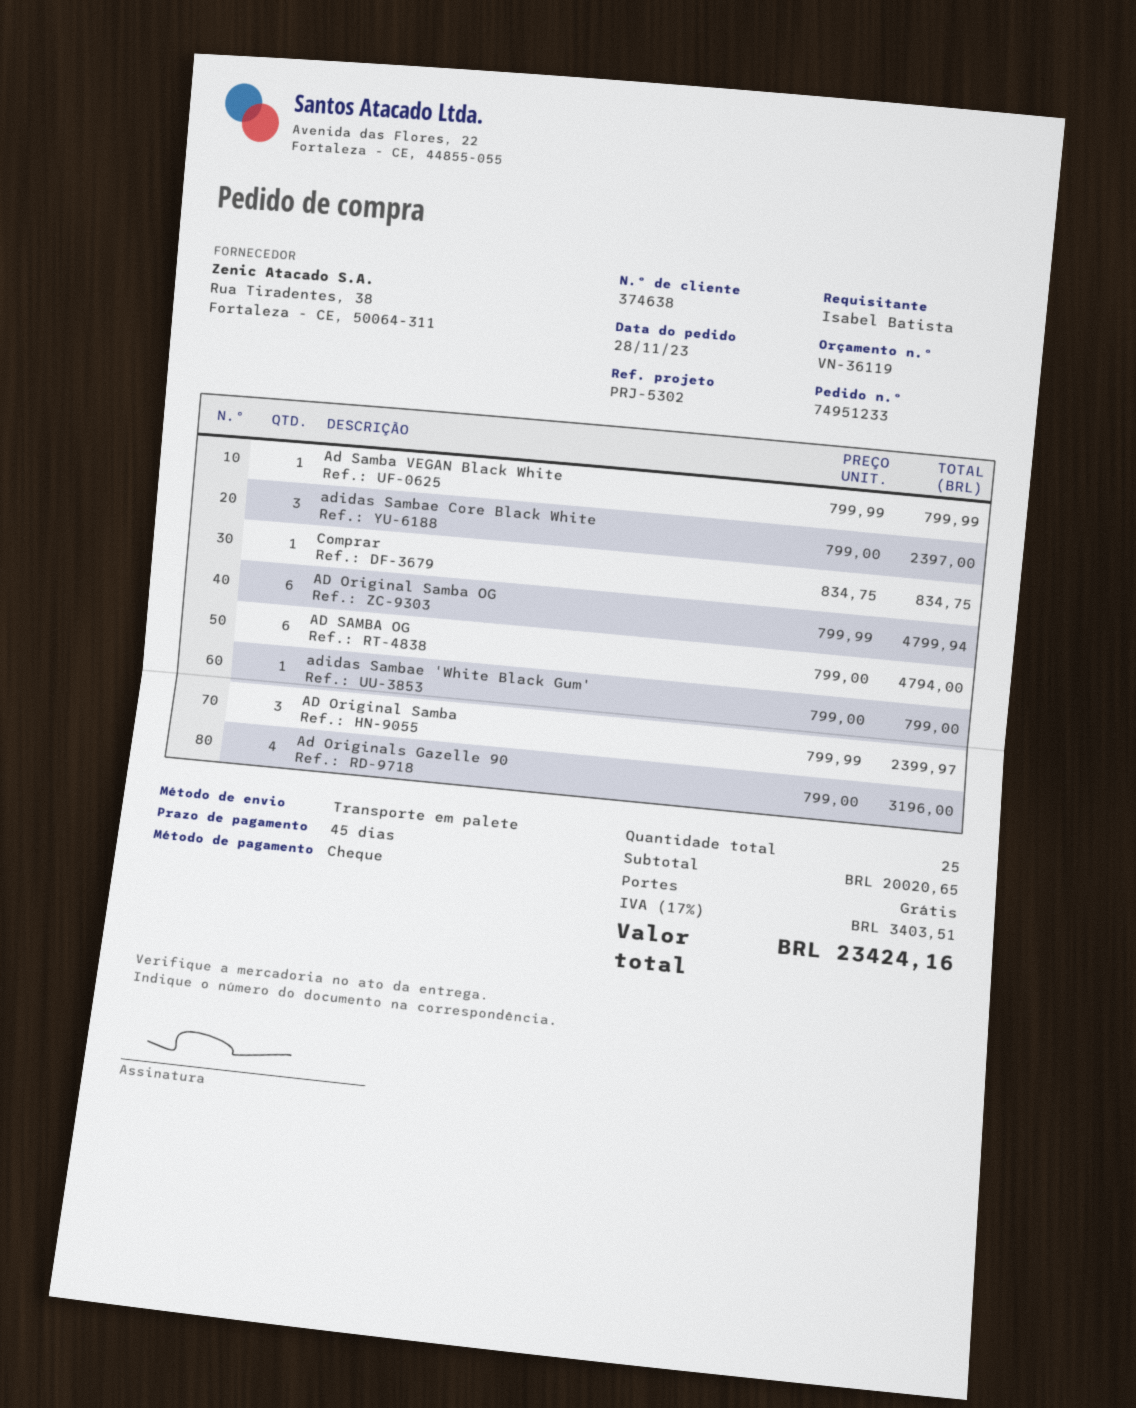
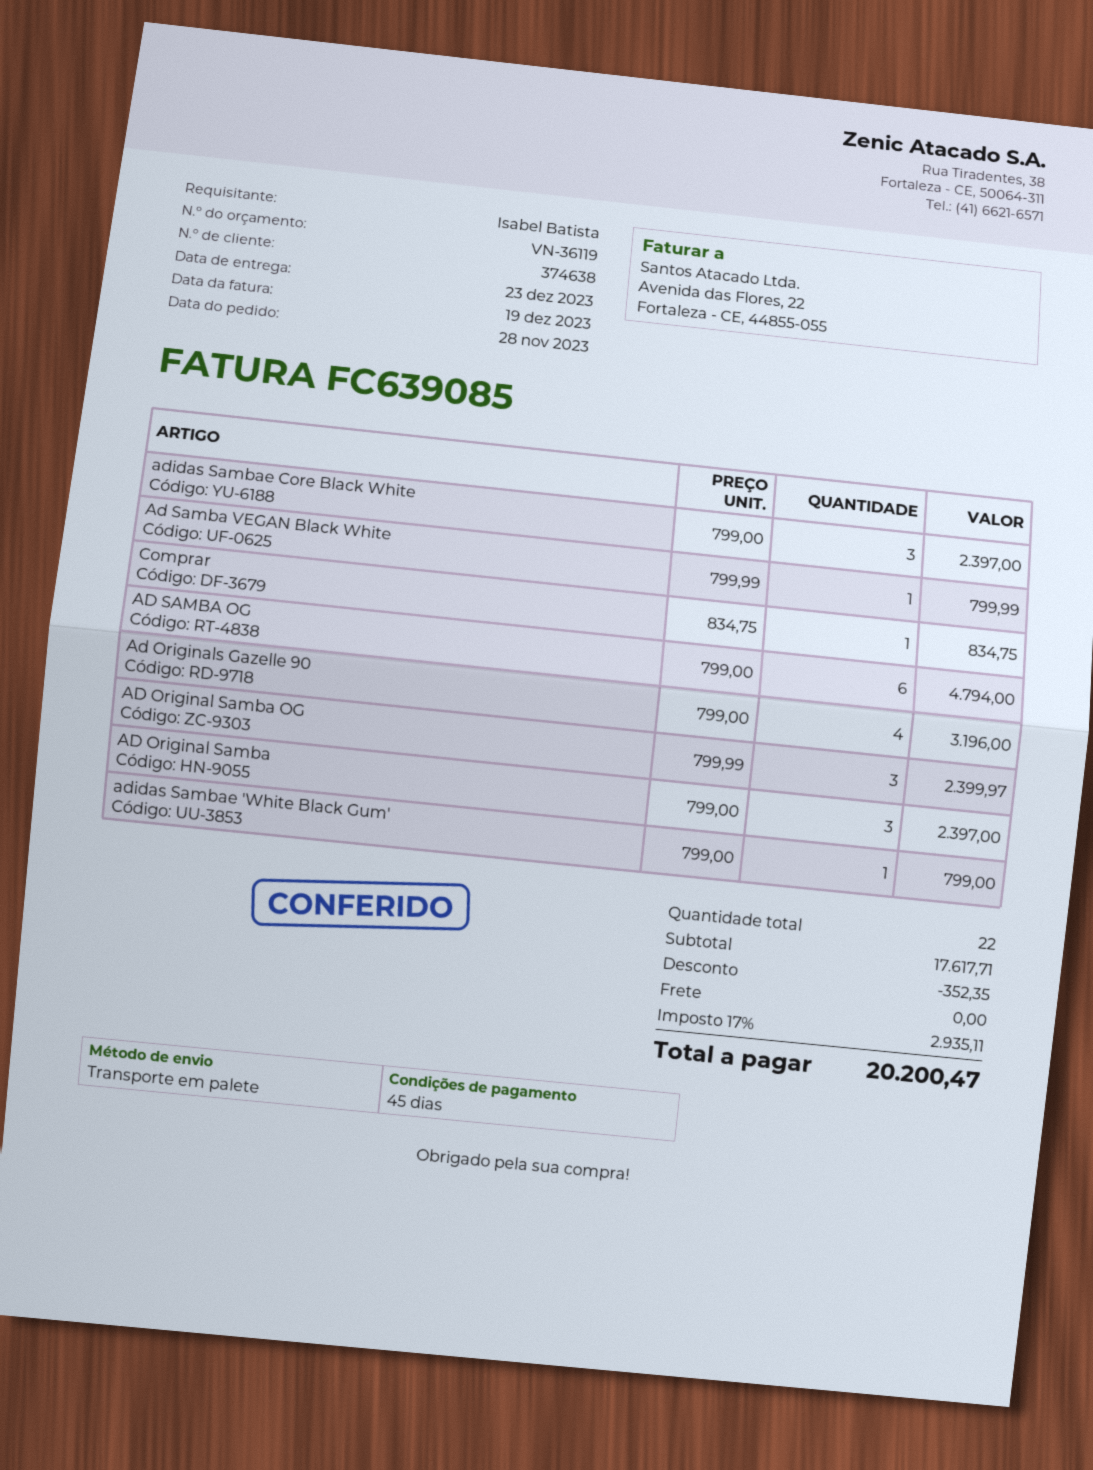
AD Original Samba OG: 6 x 799.99 = 4799.94 -> 3 x 799.99 = 2399.97
AD Original Samba: 3 x 799.99 = 2399.97 -> 3 x 799.00 = 2397.00
total quantity: 25 -> 22
subtotal: 20020.65 -> 17617.71
discount: none -> 352.35
tax: 17% = 3403.51 -> 17% = 2935.11
total: 23424.16 -> 20200.47

